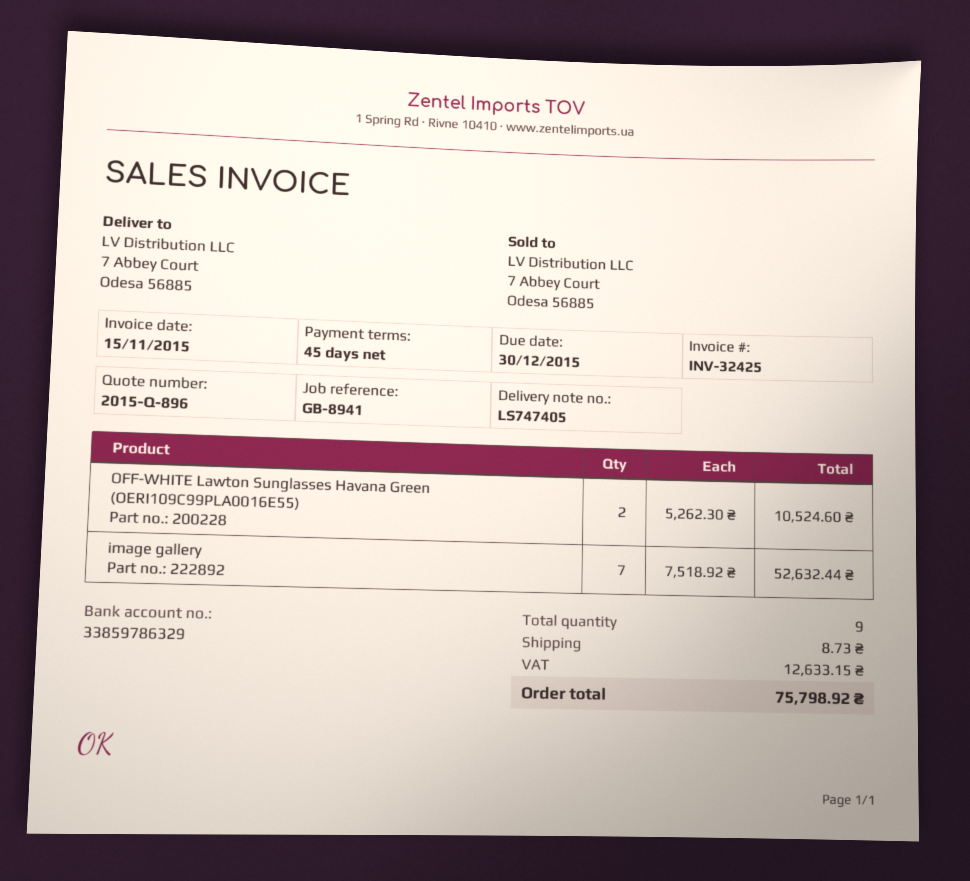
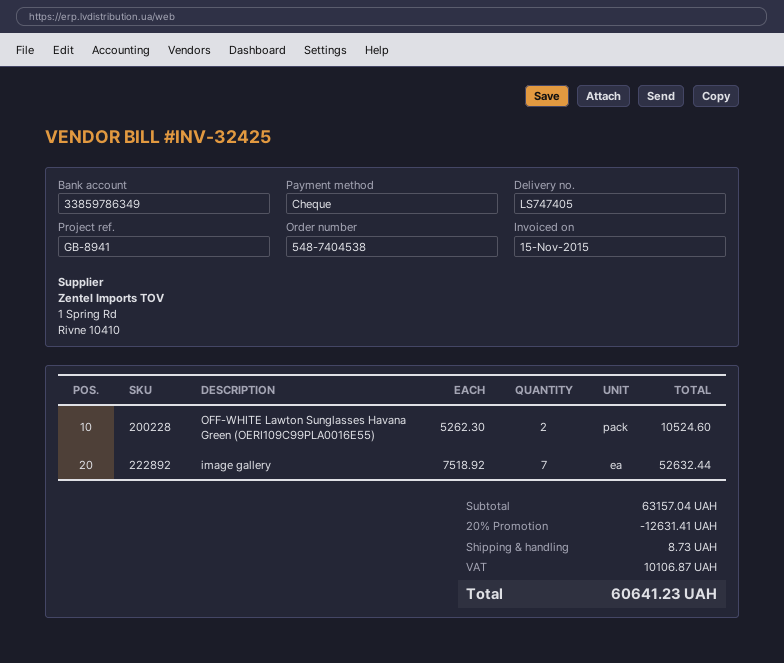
bank account: 33859786329 -> 33859786349
discount: none -> 20% = 12631.41
tax: 12633.15 -> 10106.87
total: 75798.92 -> 60641.23

